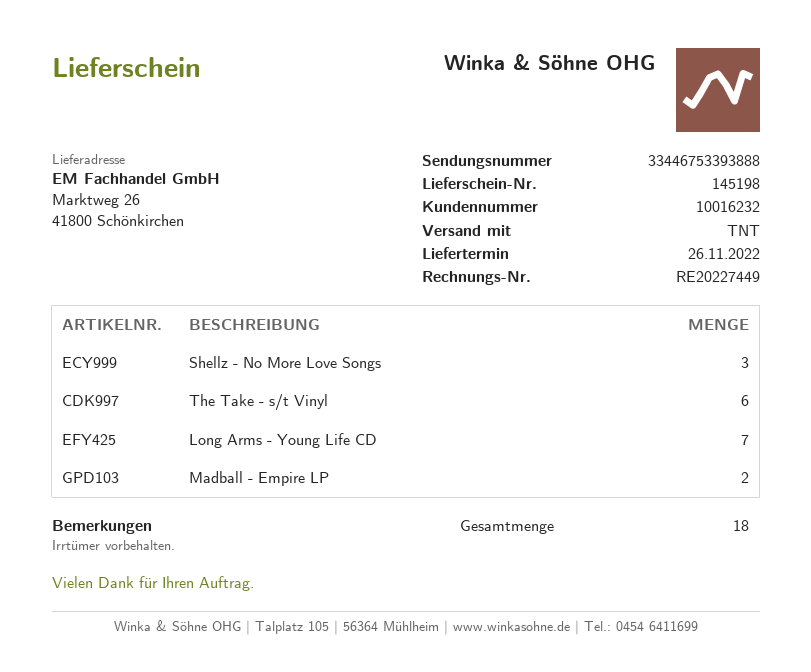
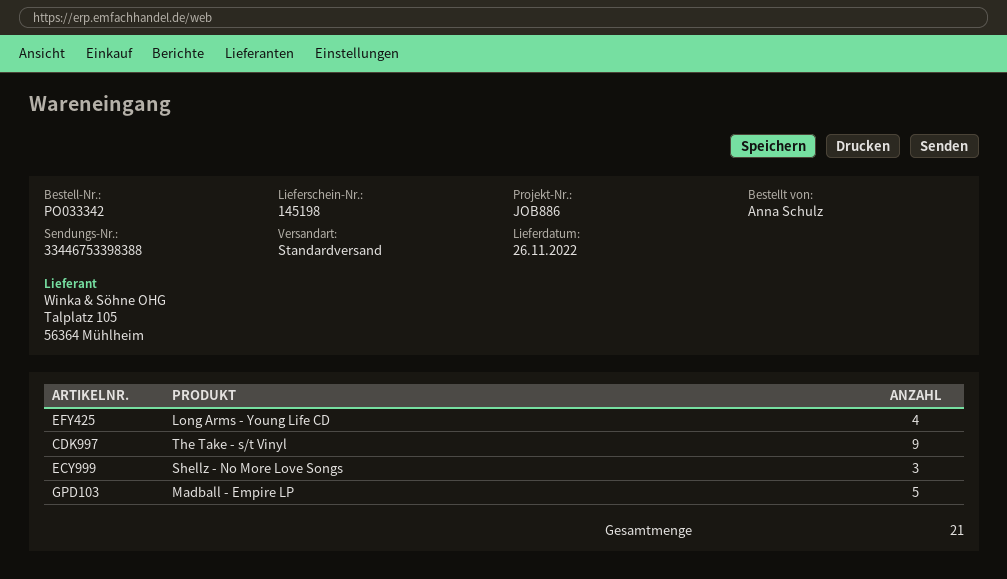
shipping method: TNT -> standard
tracking number: 33446753393888 -> 33446753398388
The Take - s/t Vinyl: 6 -> 9
Long Arms - Young Life CD: 7 -> 4
Madball - Empire LP: 2 -> 5
total quantity: 18 -> 21

